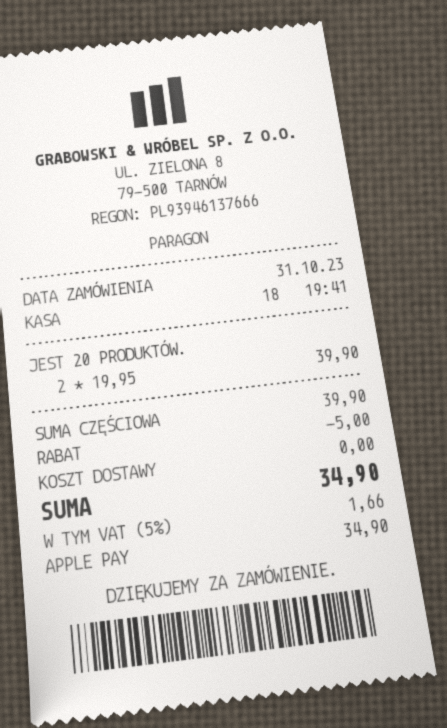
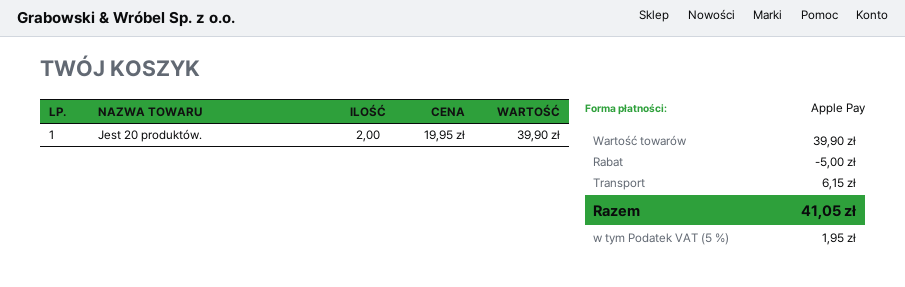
shipping: 0.00 -> 6.15
tax: 5% = 1.66 -> 5% = 1.95
total: 34.90 -> 41.05

